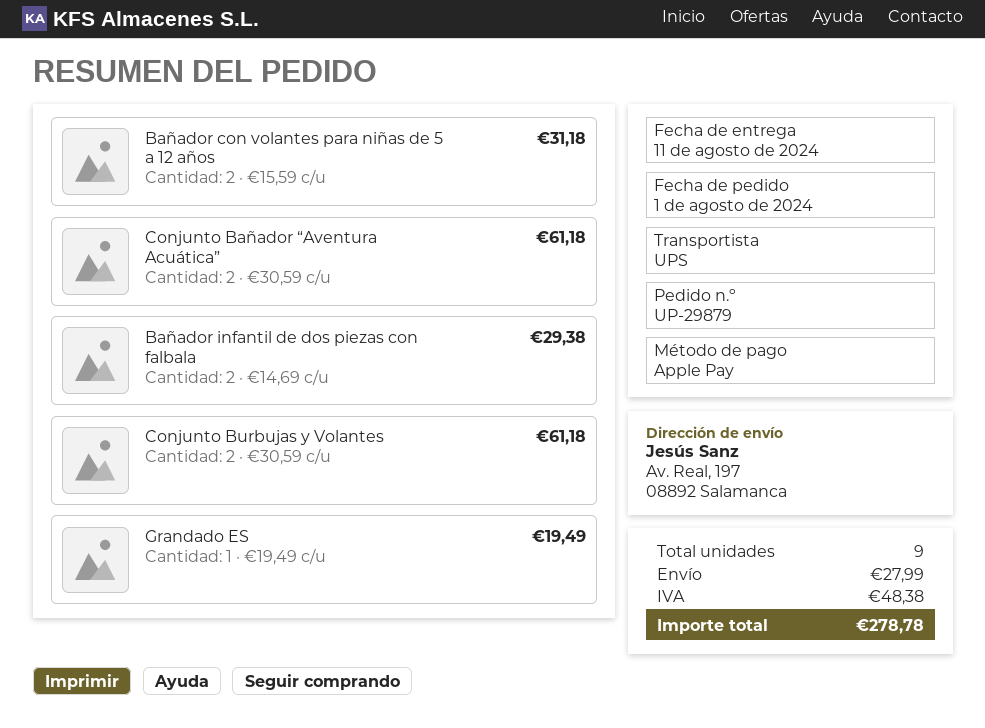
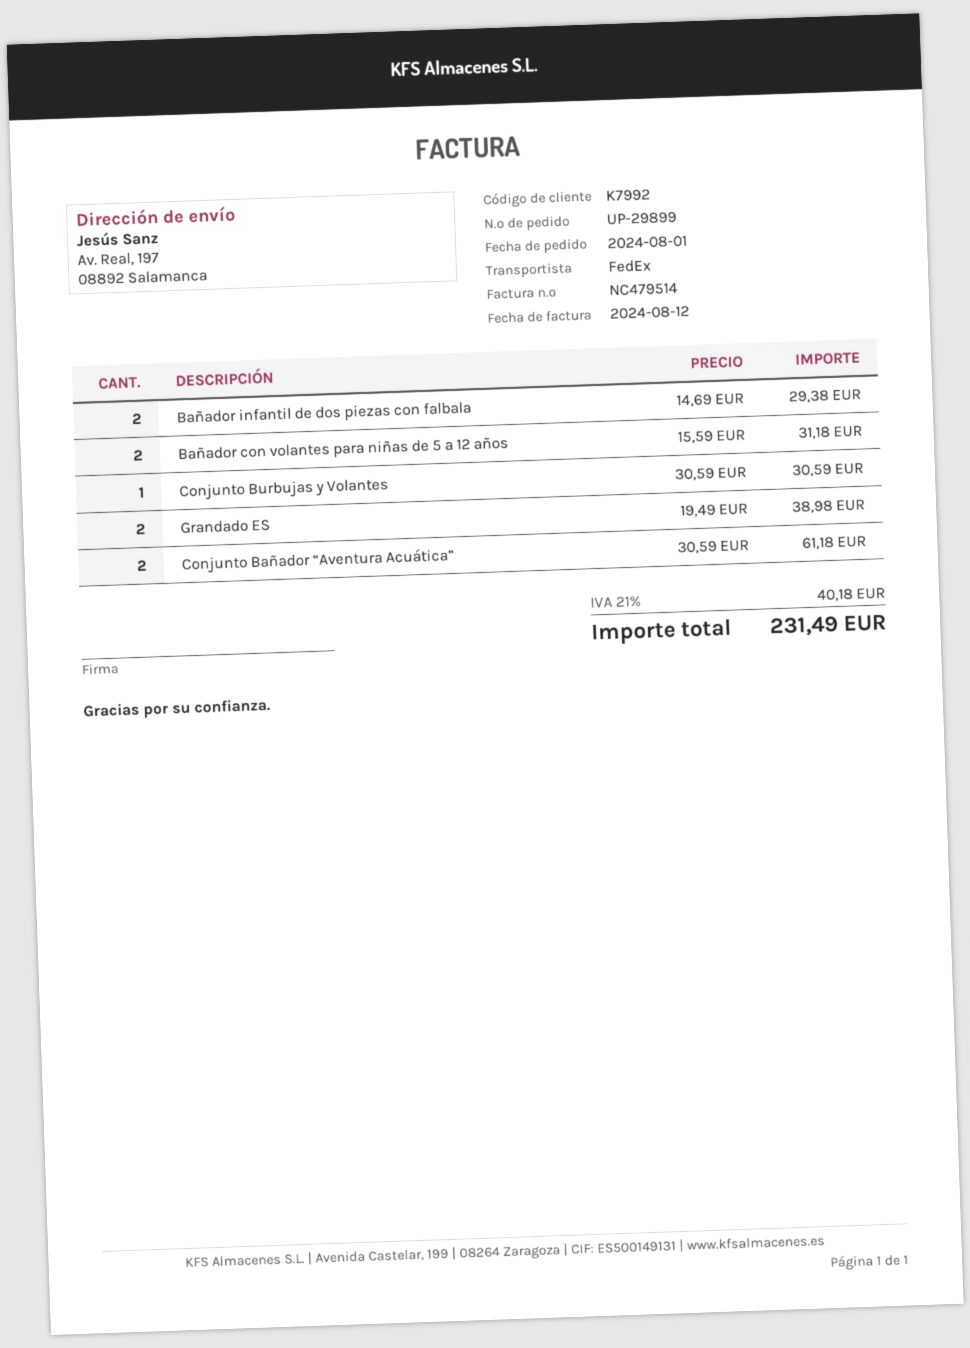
order number: UP-29879 -> UP-29899
shipping method: UPS -> FedEx
Conjunto Burbujas y Volantes: 2 x 30.59 = 61.18 -> 1 x 30.59 = 30.59
Grandado ES: 1 x 19.49 = 19.49 -> 2 x 19.49 = 38.98
shipping: 27.99 -> none
tax: 48.38 -> 40.18
total: 278.78 -> 231.49

